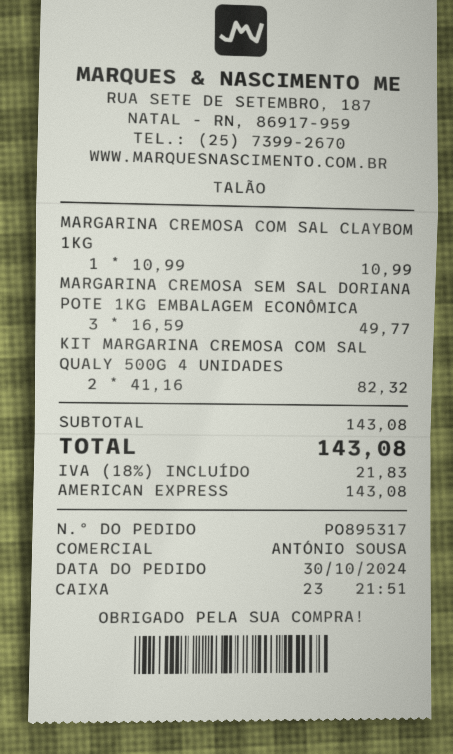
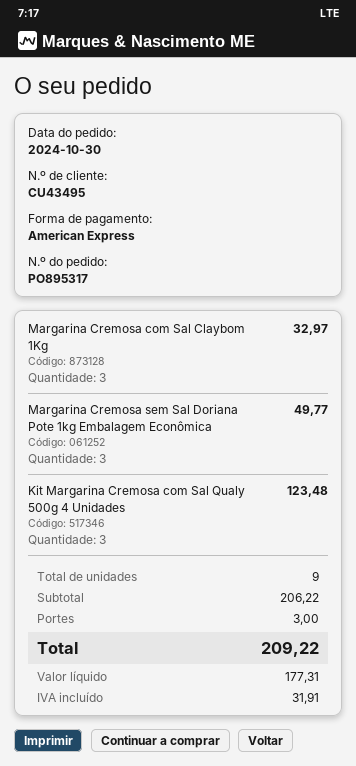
MARGARINA CREMOSA COM SAL CLAYBOM 1KG: 1 for 10.99 -> 3 for 32.97
KIT MARGARINA CREMOSA COM SAL QUALY 500G 4 UNIDADES: 2 for 82.32 -> 3 for 123.48
subtotal: 143.08 -> 206.22
shipping: none -> 3.00
tax: 21.83 -> 31.91
total: 143.08 -> 209.22

